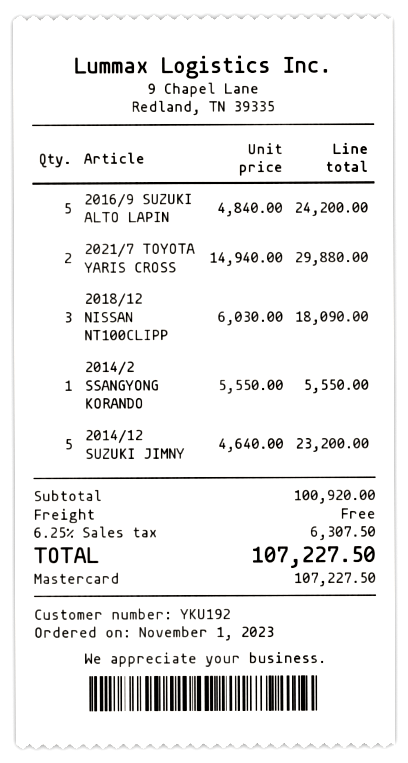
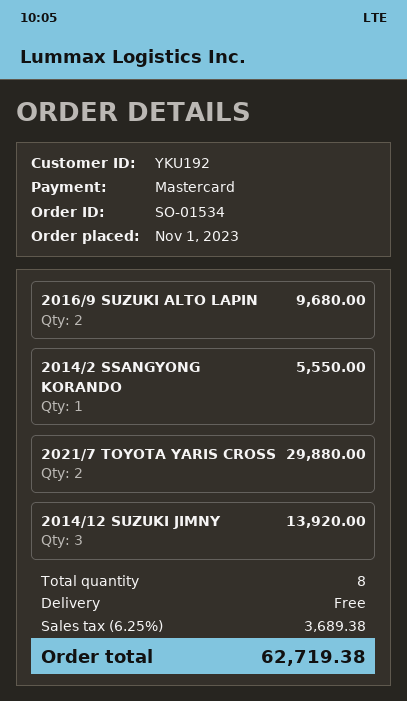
2016/9 SUZUKI ALTO LAPIN: 5 for 24200.00 -> 2 for 9680.00
2018/12 NISSAN NT100CLIPP: 3 for 18090.00 -> none
2014/12 SUZUKI JIMNY: 5 for 23200.00 -> 3 for 13920.00
tax: 6.25% = 6307.50 -> 6.25% = 3689.38
total: 107227.50 -> 62719.38

